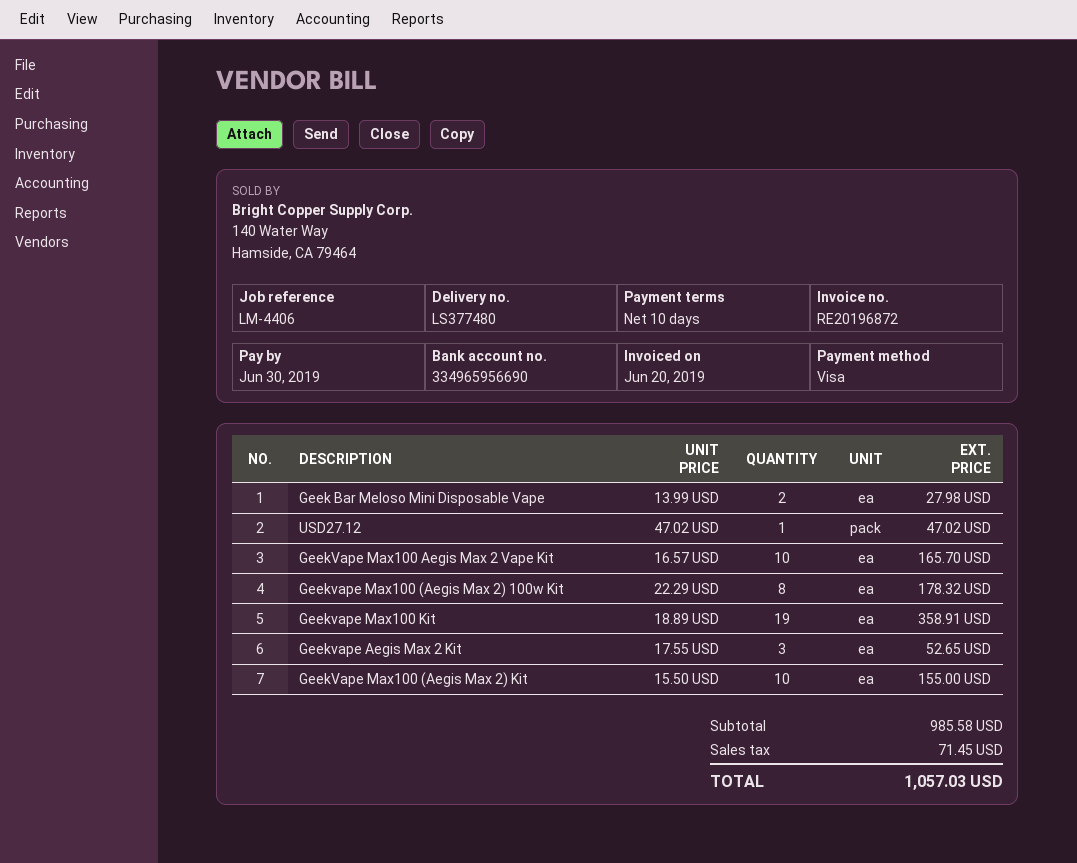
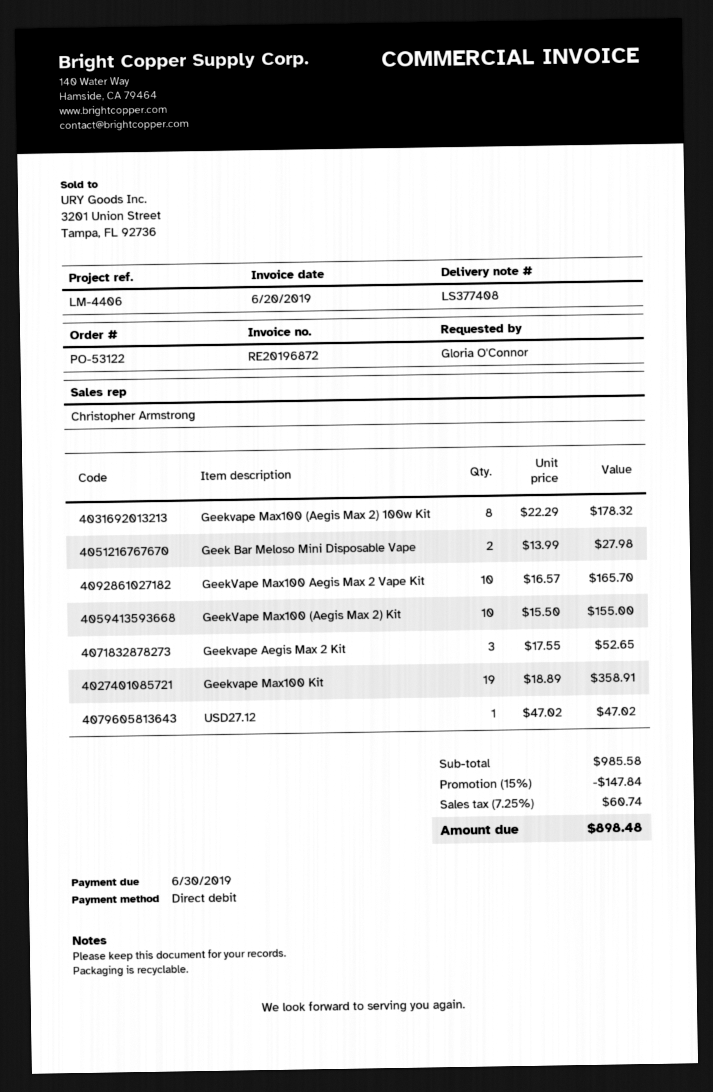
delivery note number: LS377480 -> LS377408
payment method: Visa -> direct debit
discount: none -> 15% = 147.84
tax: 71.45 -> 60.74
total: 1057.03 -> 898.48

